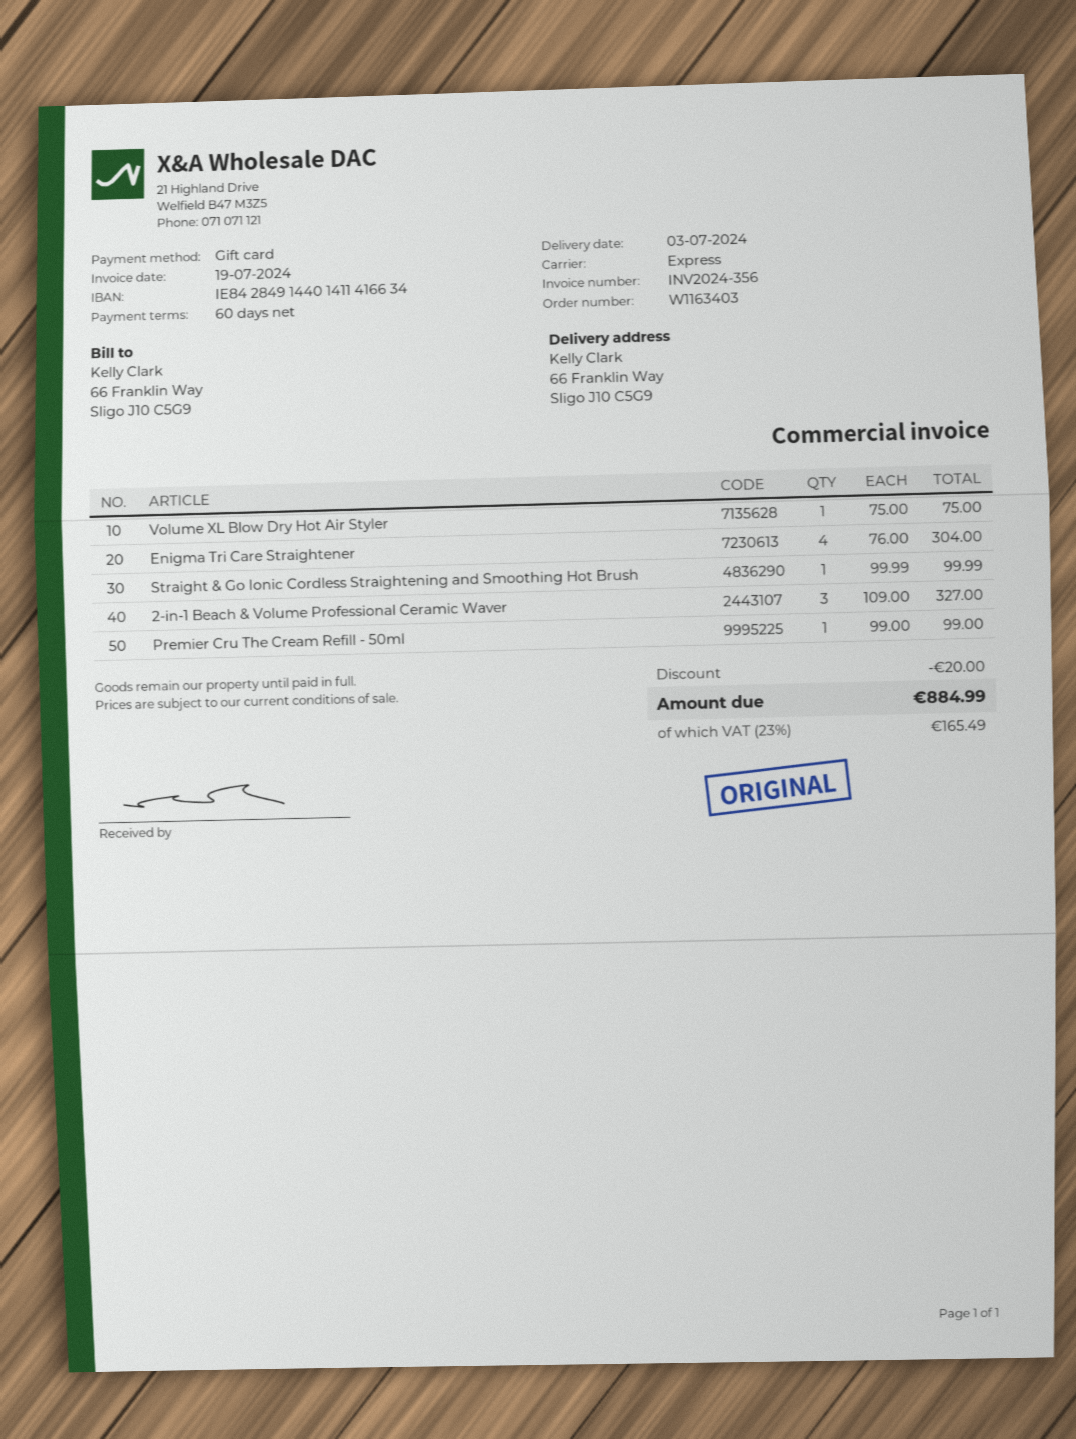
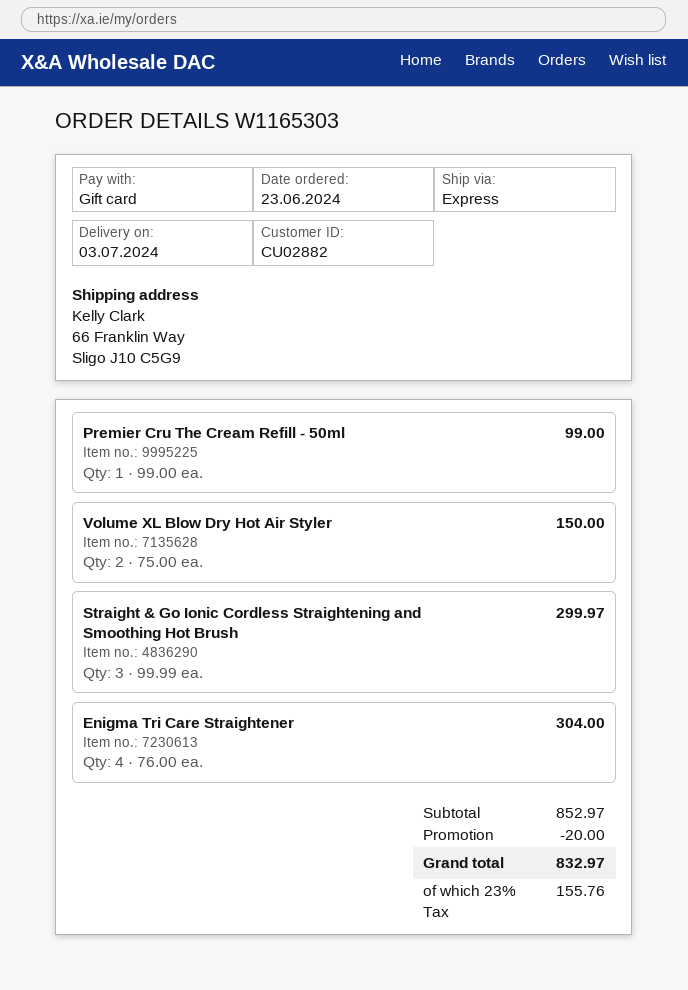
order number: W1163403 -> W1165303
Volume XL Blow Dry Hot Air Styler: 1 x 75.00 = 75.00 -> 2 x 75.00 = 150.00
Straight & Go Ionic Cordless Straightening and Smoothing Hot Brush: 1 x 99.99 = 99.99 -> 3 x 99.99 = 299.97
2-in-1 Beach & Volume Professional Ceramic Waver: 3 x 109.00 = 327.00 -> none
tax: 23% = 165.49 -> 23% = 155.76
total: 884.99 -> 832.97

